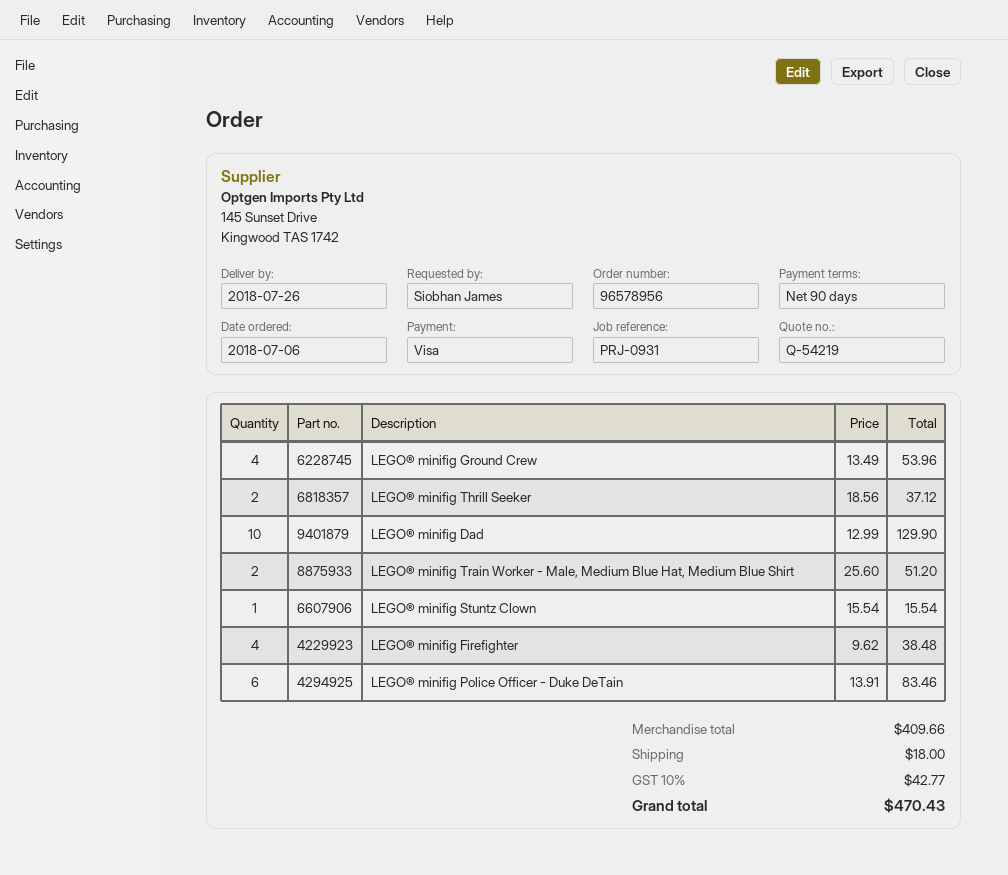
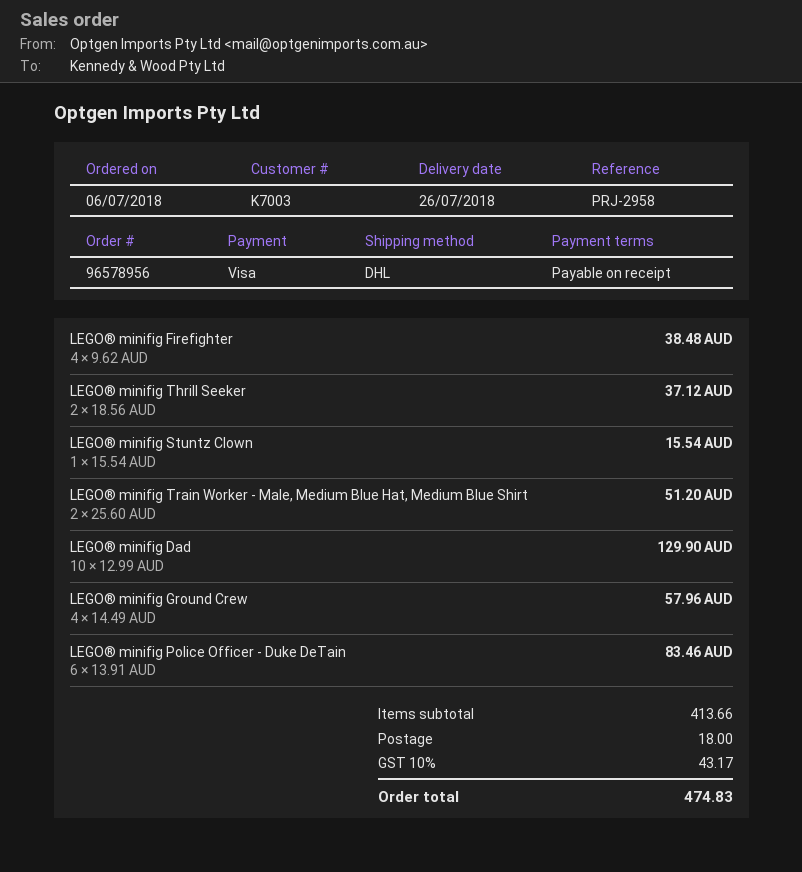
payment terms: 90 days -> on receipt
reference: PRJ-0931 -> PRJ-2958
LEGO® minifig Ground Crew: 4 x 13.49 = 53.96 -> 4 x 14.49 = 57.96
subtotal: 409.66 -> 413.66
tax: 10% = 42.77 -> 10% = 43.17
total: 470.43 -> 474.83

